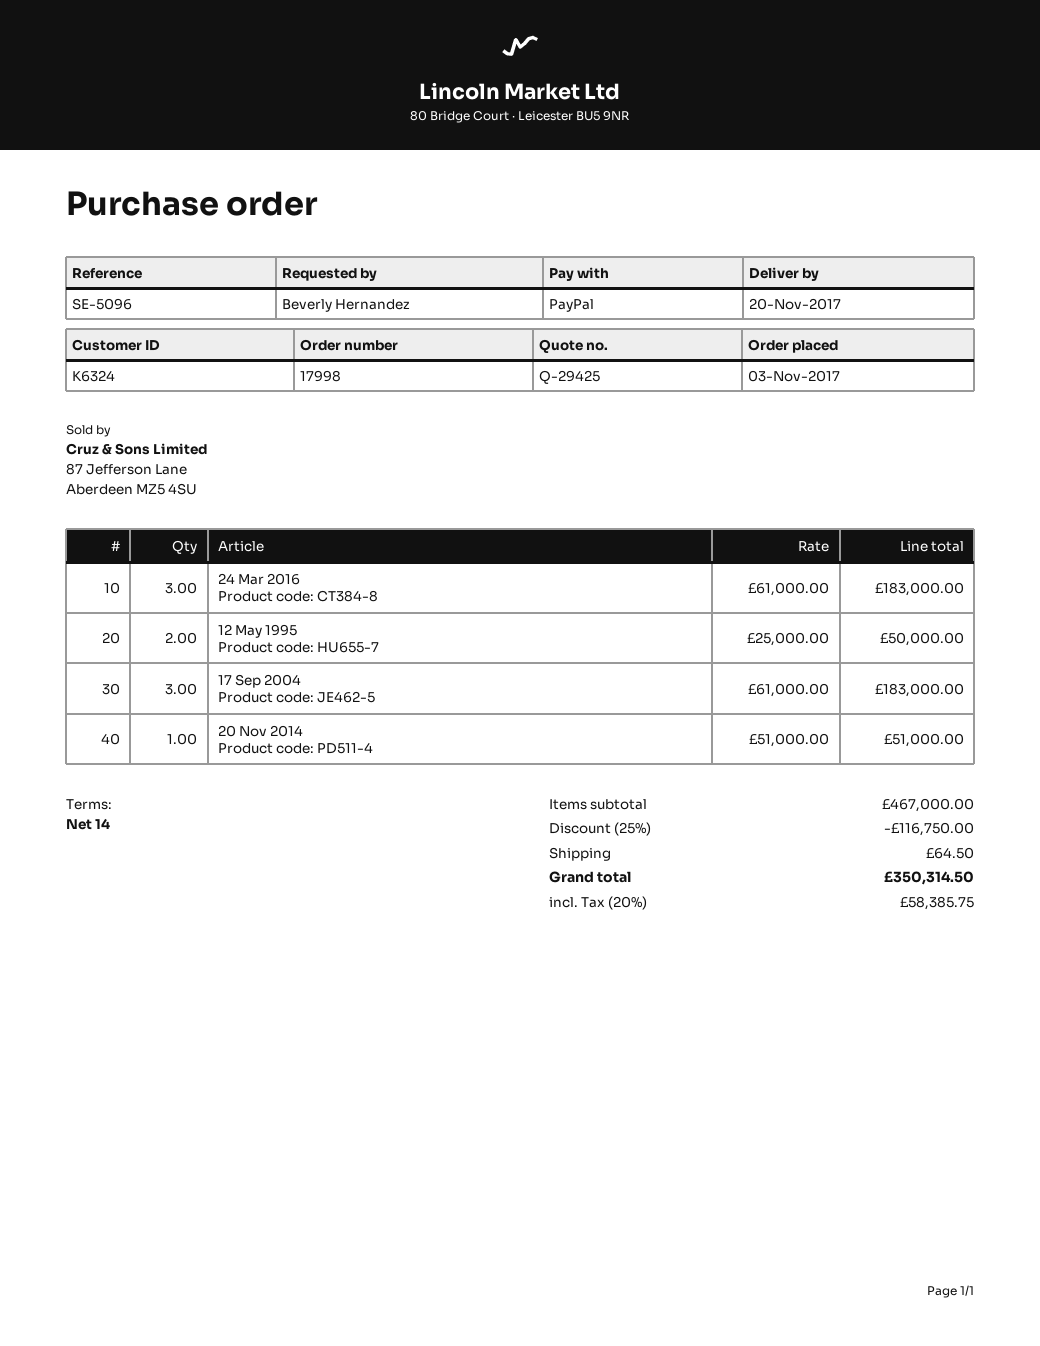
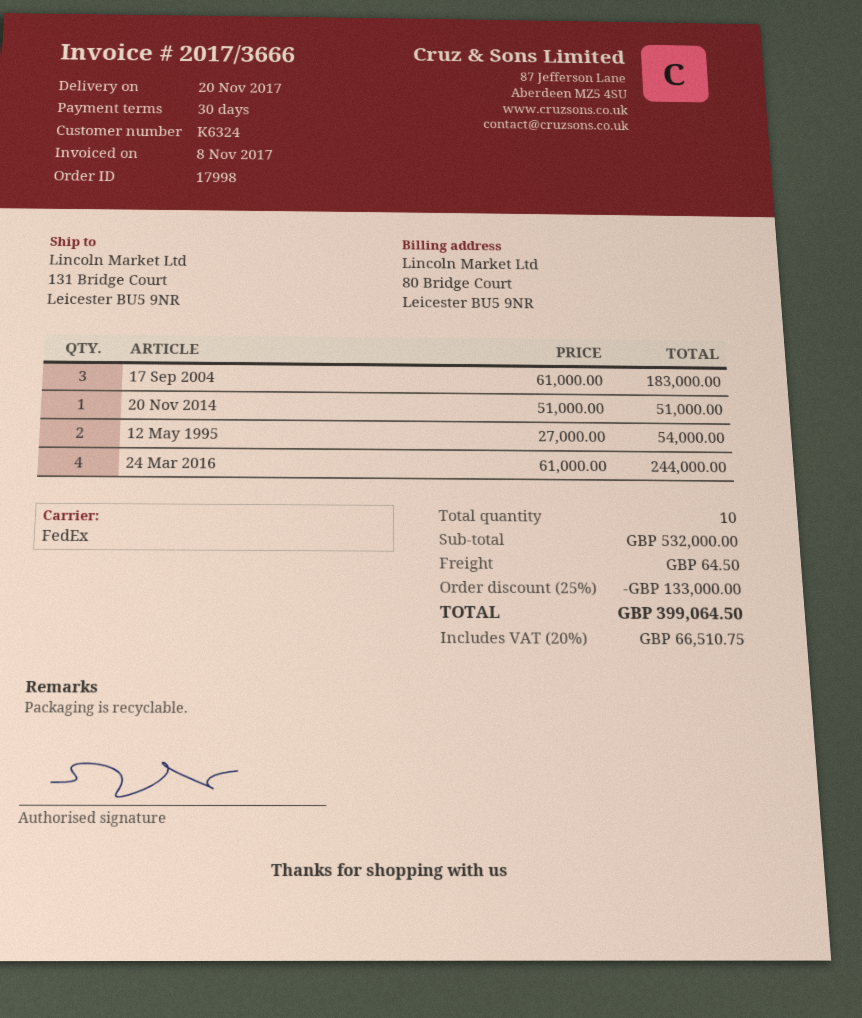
payment terms: 14 days -> 30 days
24 Mar 2016: 3 x 61000.00 = 183000.00 -> 4 x 61000.00 = 244000.00
12 May 1995: 2 x 25000.00 = 50000.00 -> 2 x 27000.00 = 54000.00
subtotal: 467000.00 -> 532000.00
discount: 25% = 116750.00 -> 25% = 133000.00
tax: 20% = 58385.75 -> 20% = 66510.75
total: 350314.50 -> 399064.50

